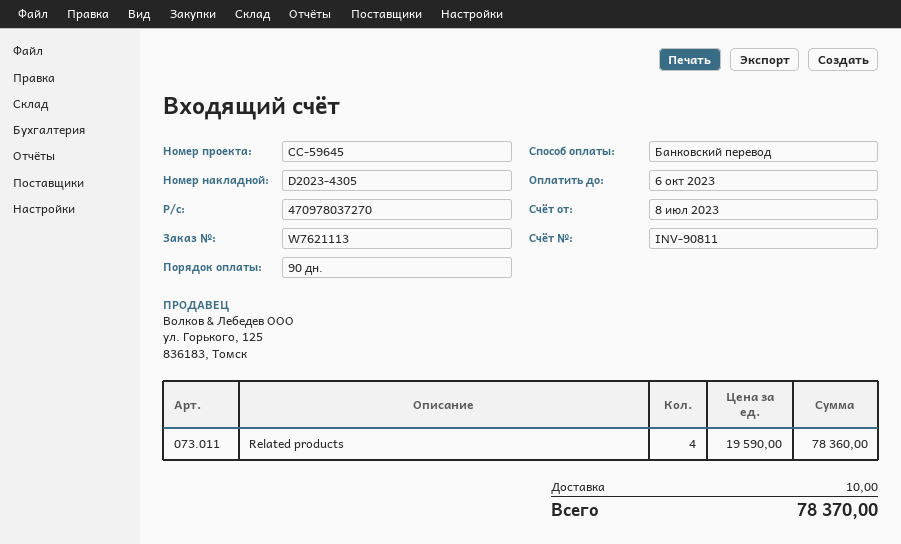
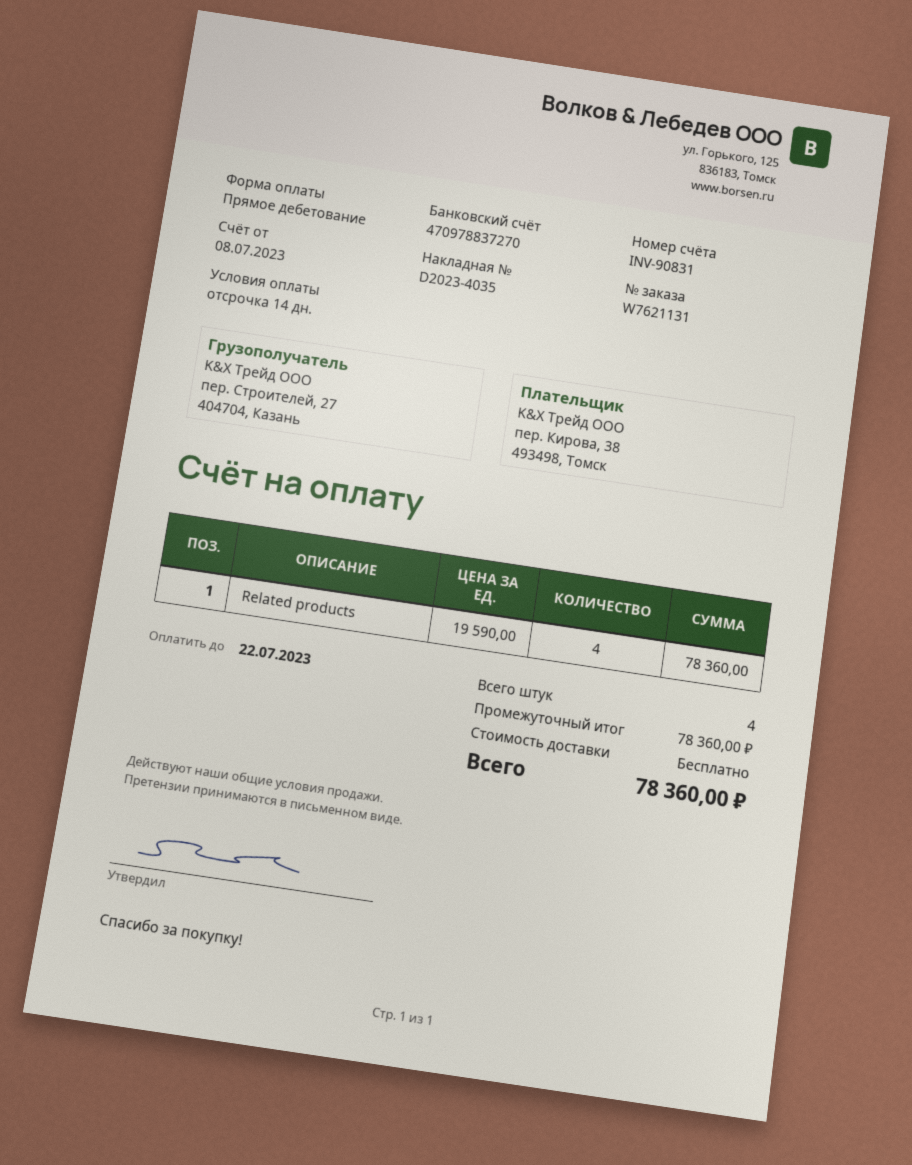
order number: W7621113 -> W7621131
delivery note number: D2023-4305 -> D2023-4035
invoice number: INV-90811 -> INV-90831
payment terms: 90 days -> 14 days
due date: 2023-10-06 -> 2023-07-22
payment method: bank transfer -> direct debit
bank account: 470978037270 -> 470978837270
shipping: 10.00 -> 0.00
total: 78370.00 -> 78360.00

